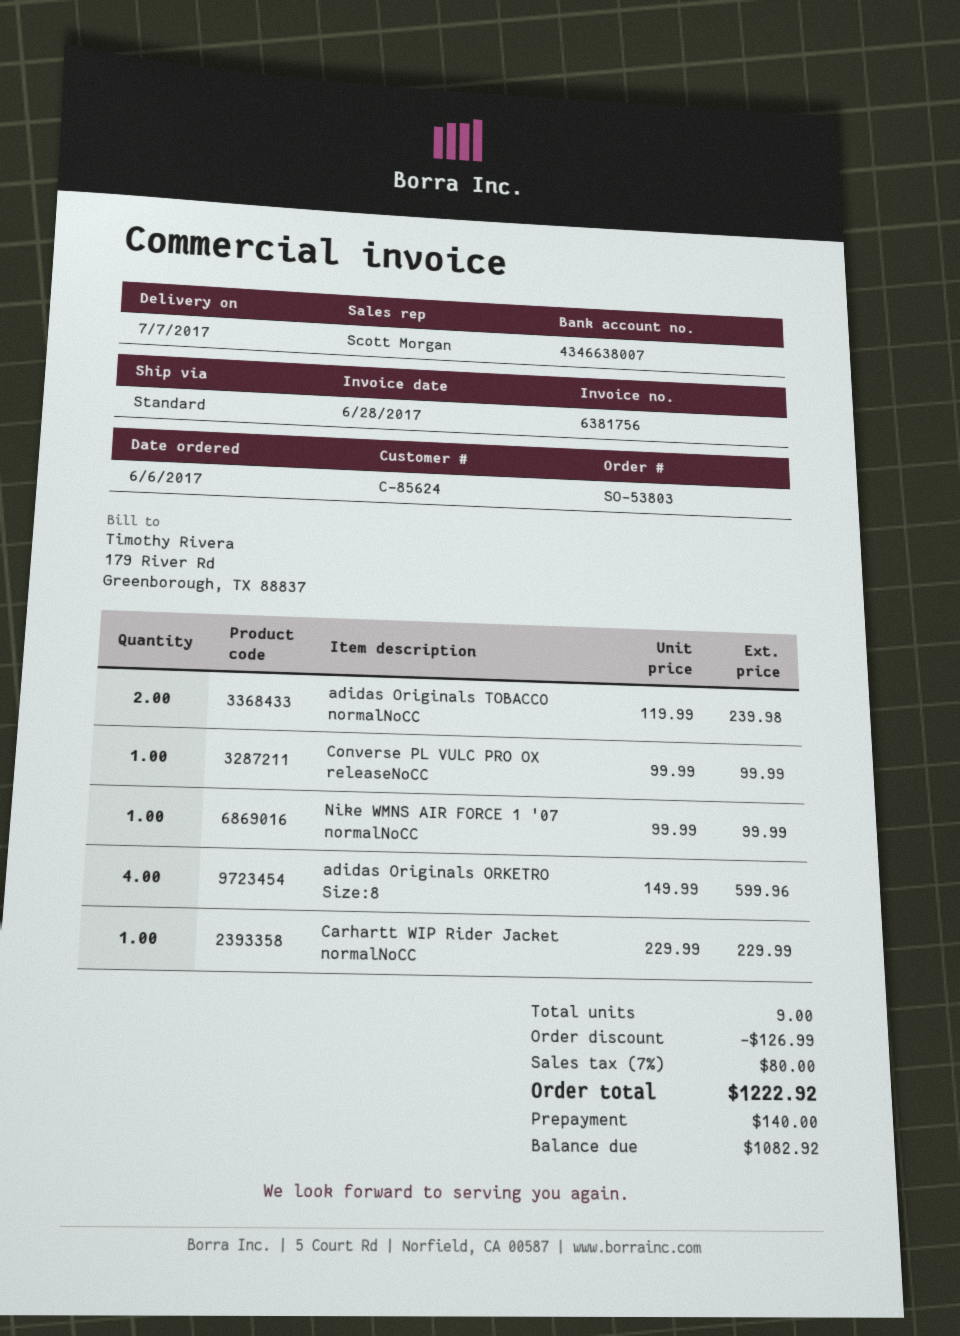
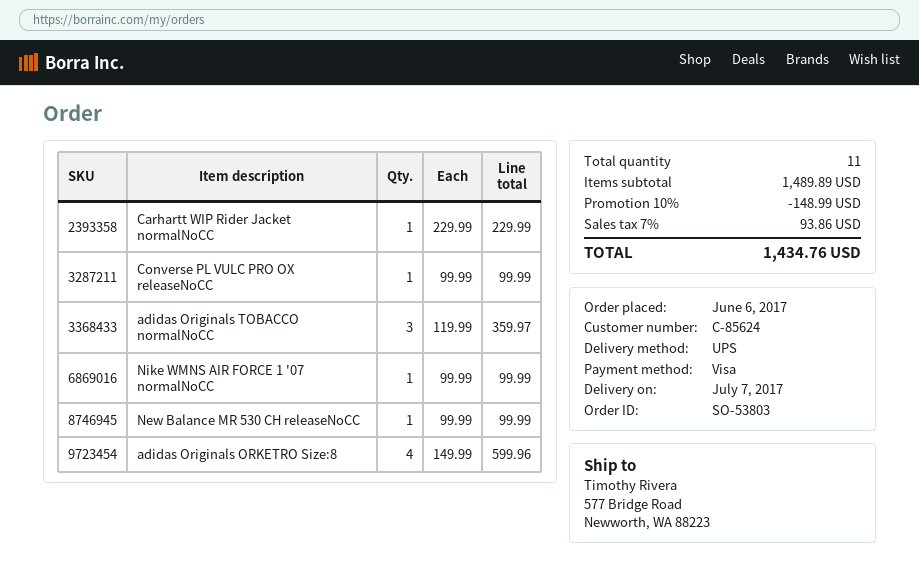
shipping method: standard -> UPS
adidas Originals TOBACCO normalNoCC: 2 x 119.99 = 239.98 -> 3 x 119.99 = 359.97
New Balance MR 530 CH releaseNoCC: none -> 1 x 99.99 = 99.99
total quantity: 9 -> 11
discount: 126.99 -> 148.99
tax: 7% = 80.00 -> 7% = 93.86
total: 1222.92 -> 1434.76

